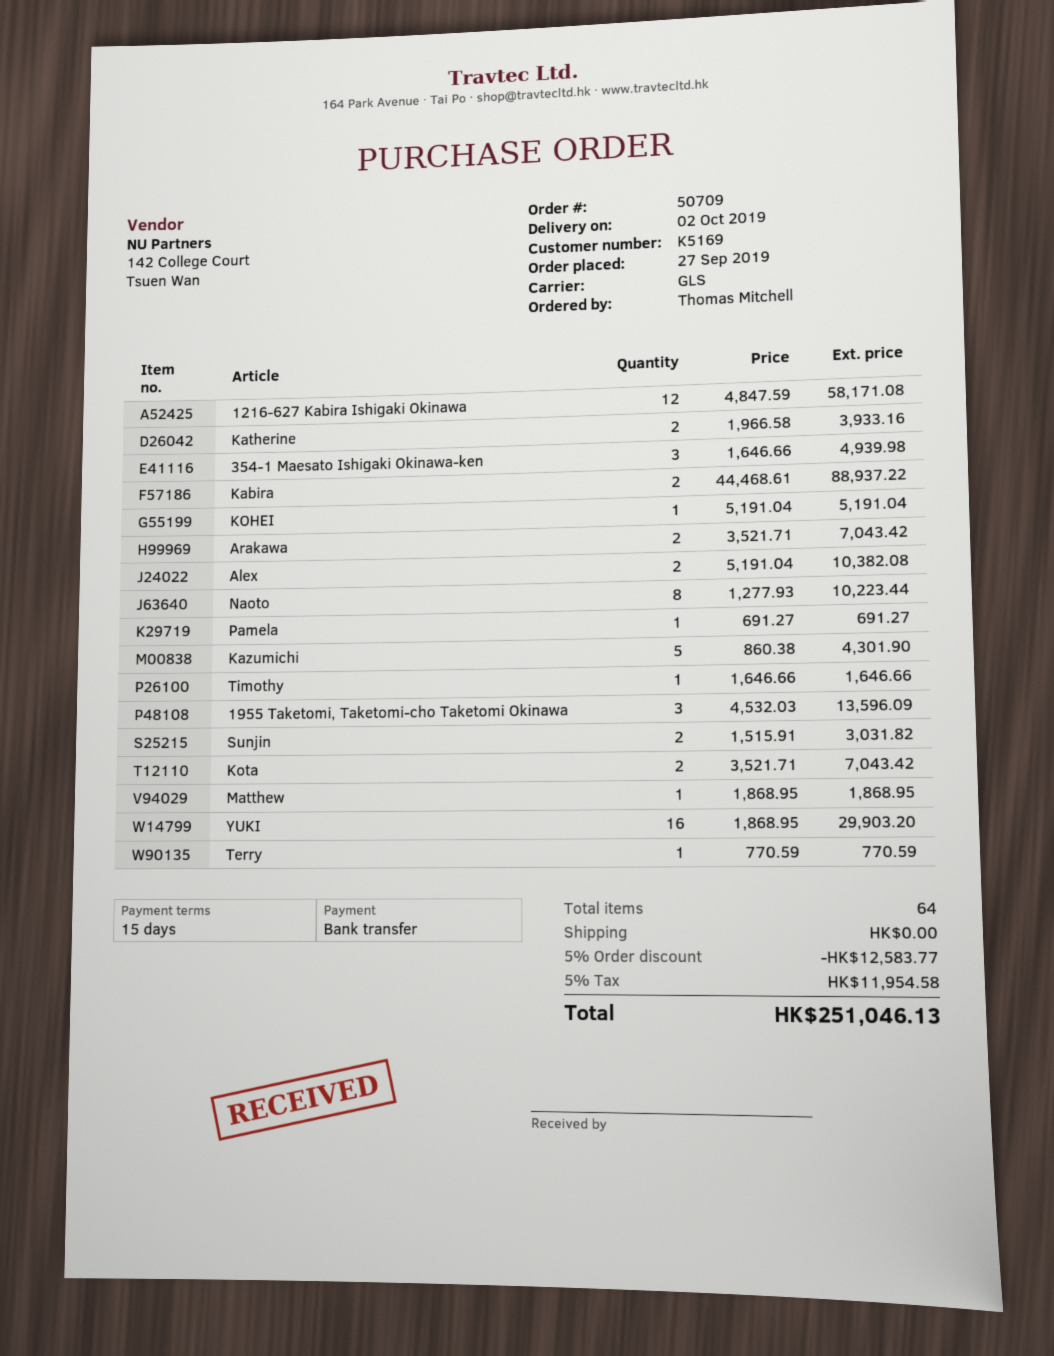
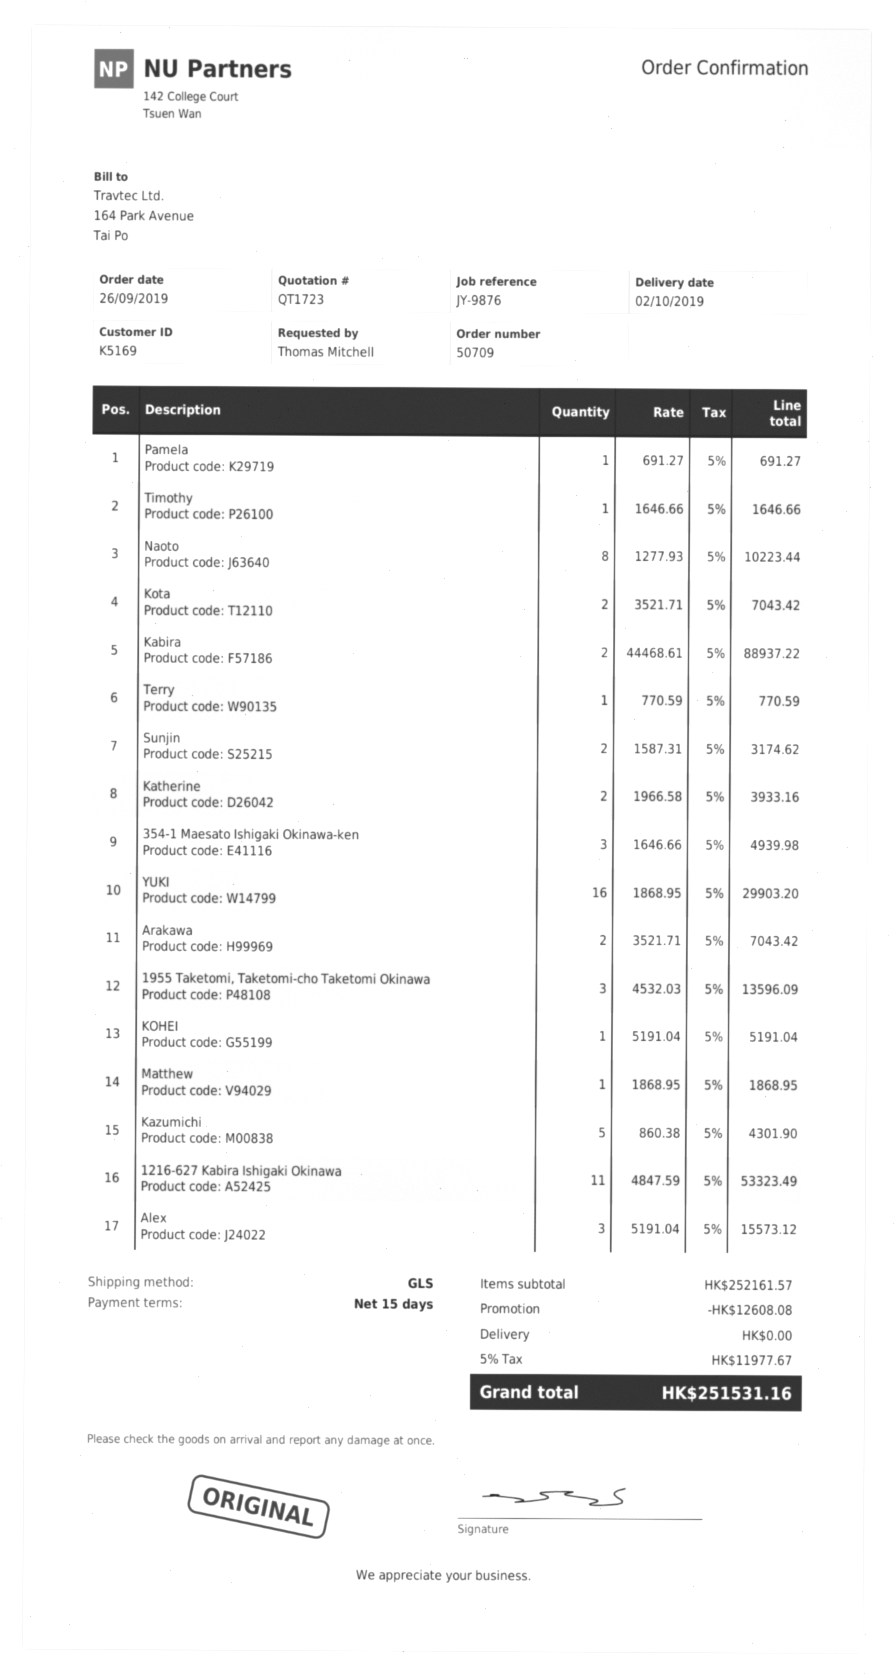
order date: 2019-09-27 -> 2019-09-26
1216-627 Kabira Ishigaki Okinawa: 12 x 4847.59 = 58171.08 -> 11 x 4847.59 = 53323.49
Alex: 2 x 5191.04 = 10382.08 -> 3 x 5191.04 = 15573.12
Sunjin: 2 x 1515.91 = 3031.82 -> 2 x 1587.31 = 3174.62
discount: 12583.77 -> 12608.08
tax: 5% = 11954.58 -> 5% = 11977.67
total: 251046.13 -> 251531.16

